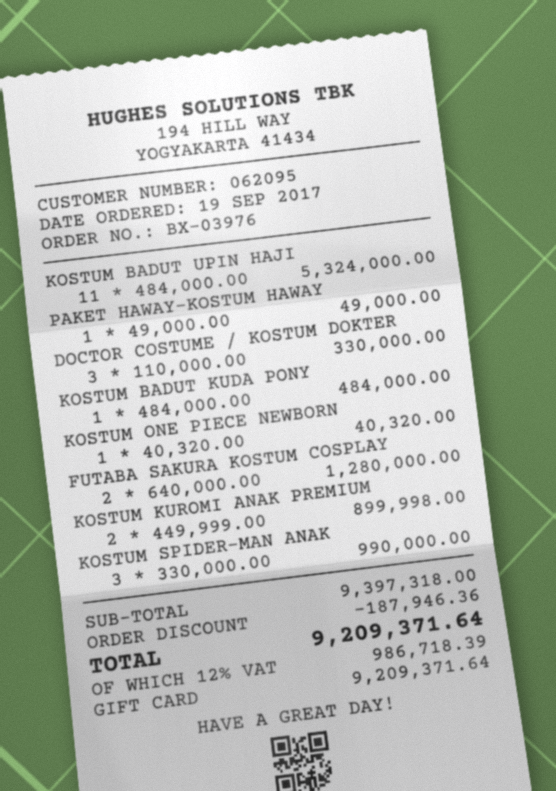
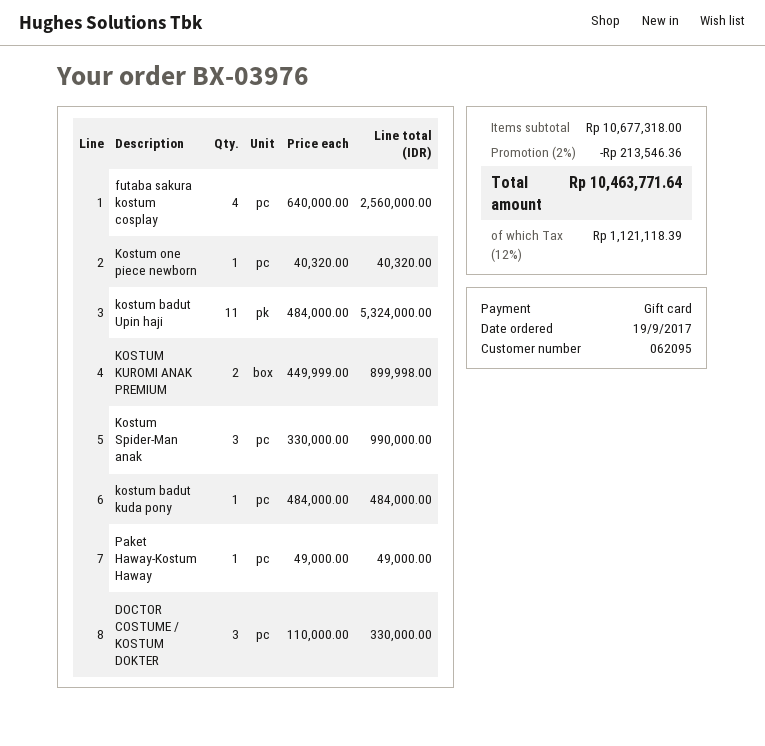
FUTABA SAKURA KOSTUM COSPLAY: 2 x 640000.00 = 1280000.00 -> 4 x 640000.00 = 2560000.00
subtotal: 9397318.00 -> 10677318.00
discount: 187946.36 -> 213546.36
tax: 12% = 986718.39 -> 12% = 1121118.39
total: 9209371.64 -> 10463771.64

